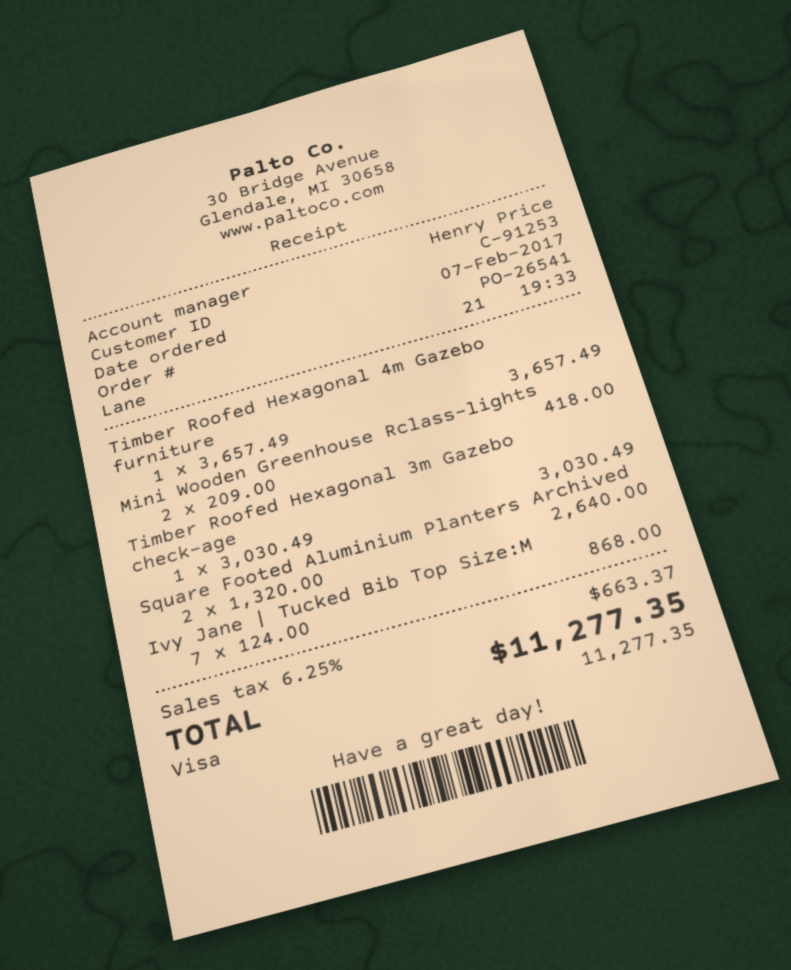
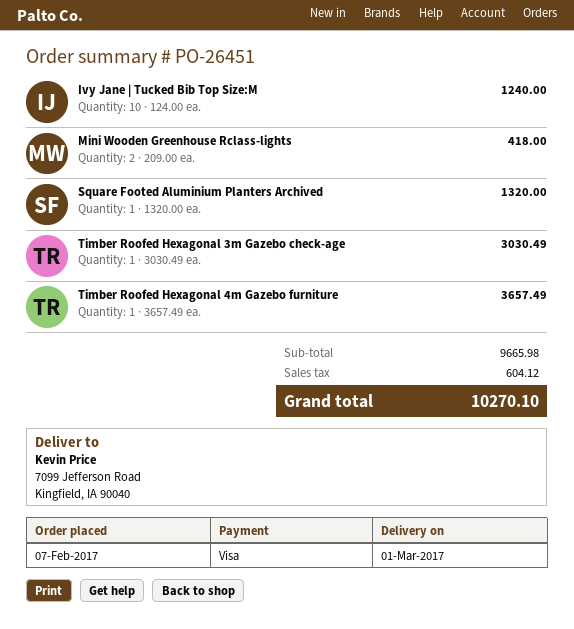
order number: PO-26541 -> PO-26451
Square Footed Aluminium Planters Archived: 2 x 1320.00 = 2640.00 -> 1 x 1320.00 = 1320.00
Ivy Jane | Tucked Bib Top Size:M: 7 x 124.00 = 868.00 -> 10 x 124.00 = 1240.00
tax: 663.37 -> 604.12
total: 11277.35 -> 10270.10

